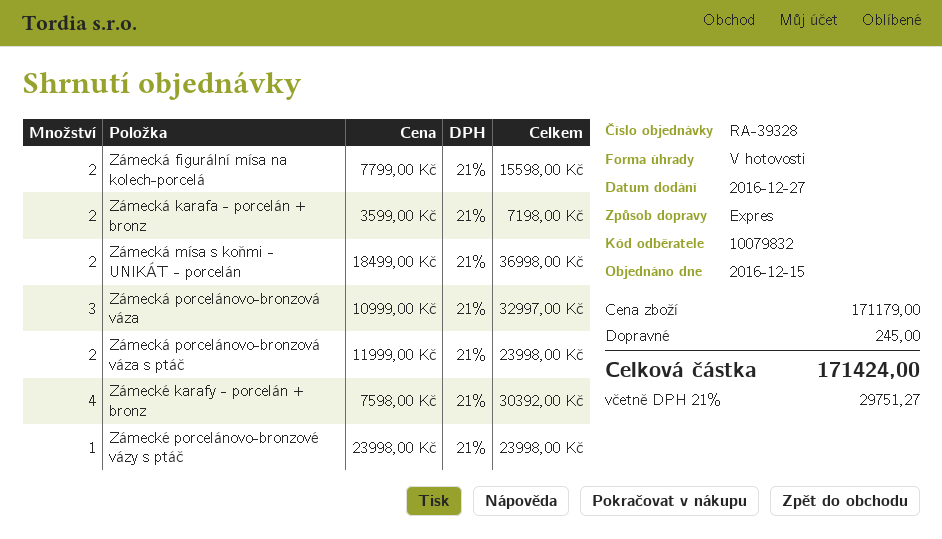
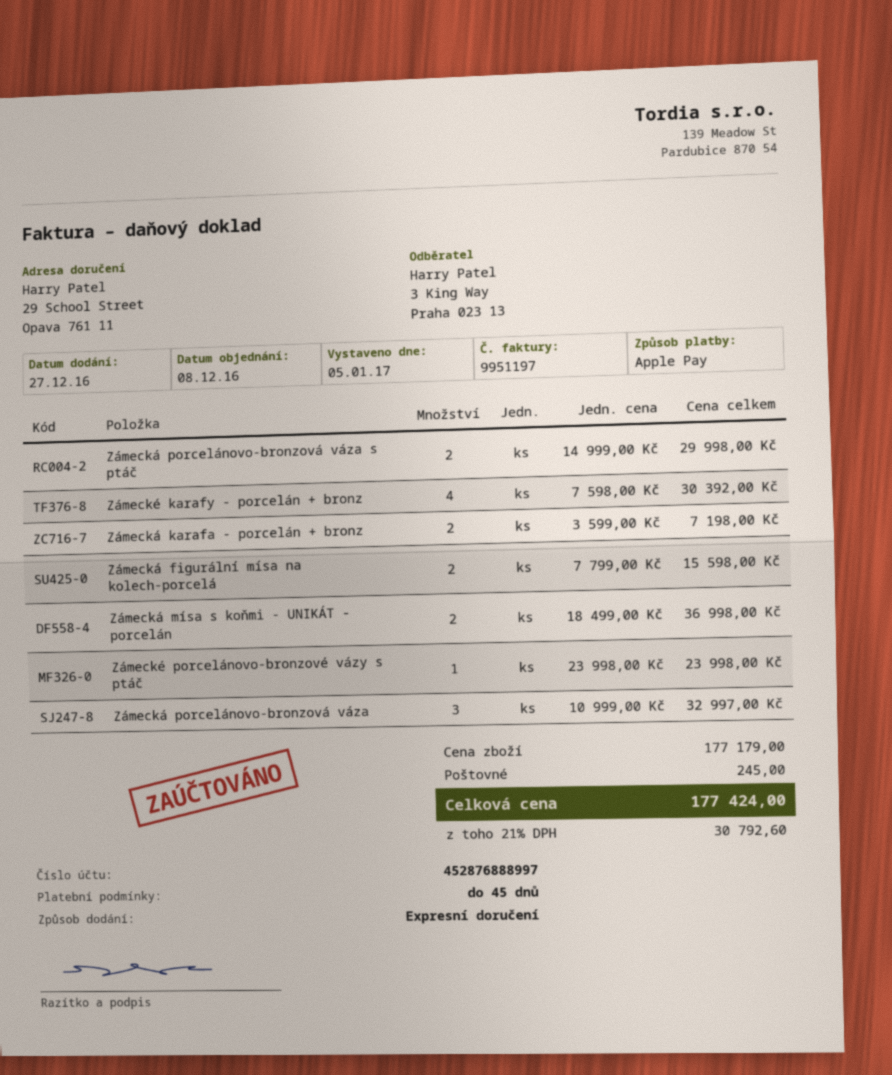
order date: 2016-12-15 -> 2016-12-08
payment method: cash -> Apple Pay
Zámecká porcelánovo-bronzová váza s ptáč: 2 x 11999.00 = 23998.00 -> 2 x 14999.00 = 29998.00
subtotal: 171179.00 -> 177179.00
tax: 21% = 29751.27 -> 21% = 30792.60
total: 171424.00 -> 177424.00

